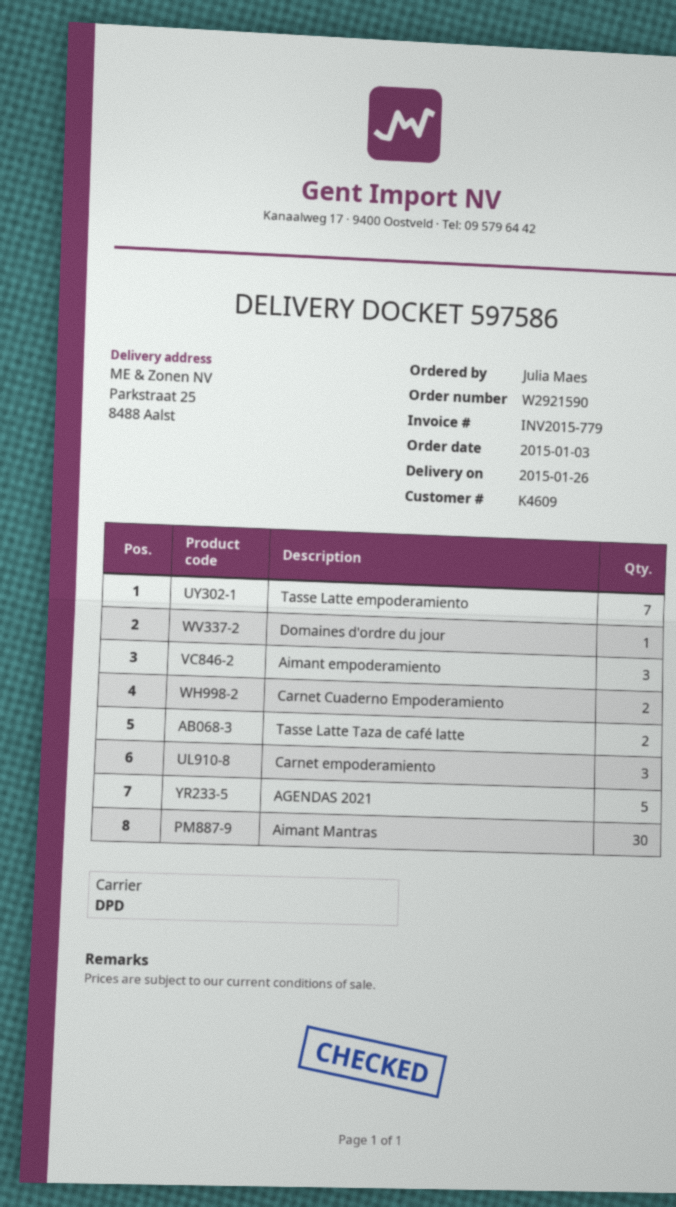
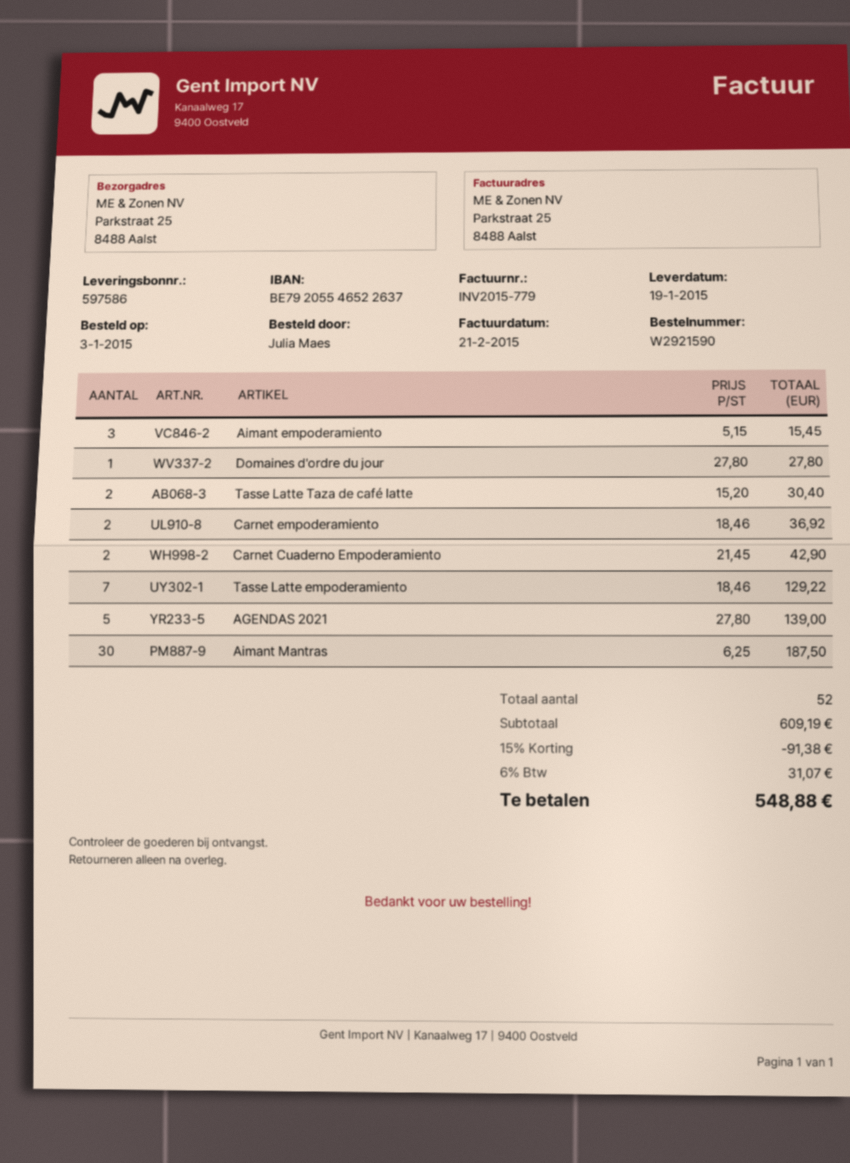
delivery date: 2015-01-26 -> 2015-01-19
Carnet empoderamiento: 3 -> 2

